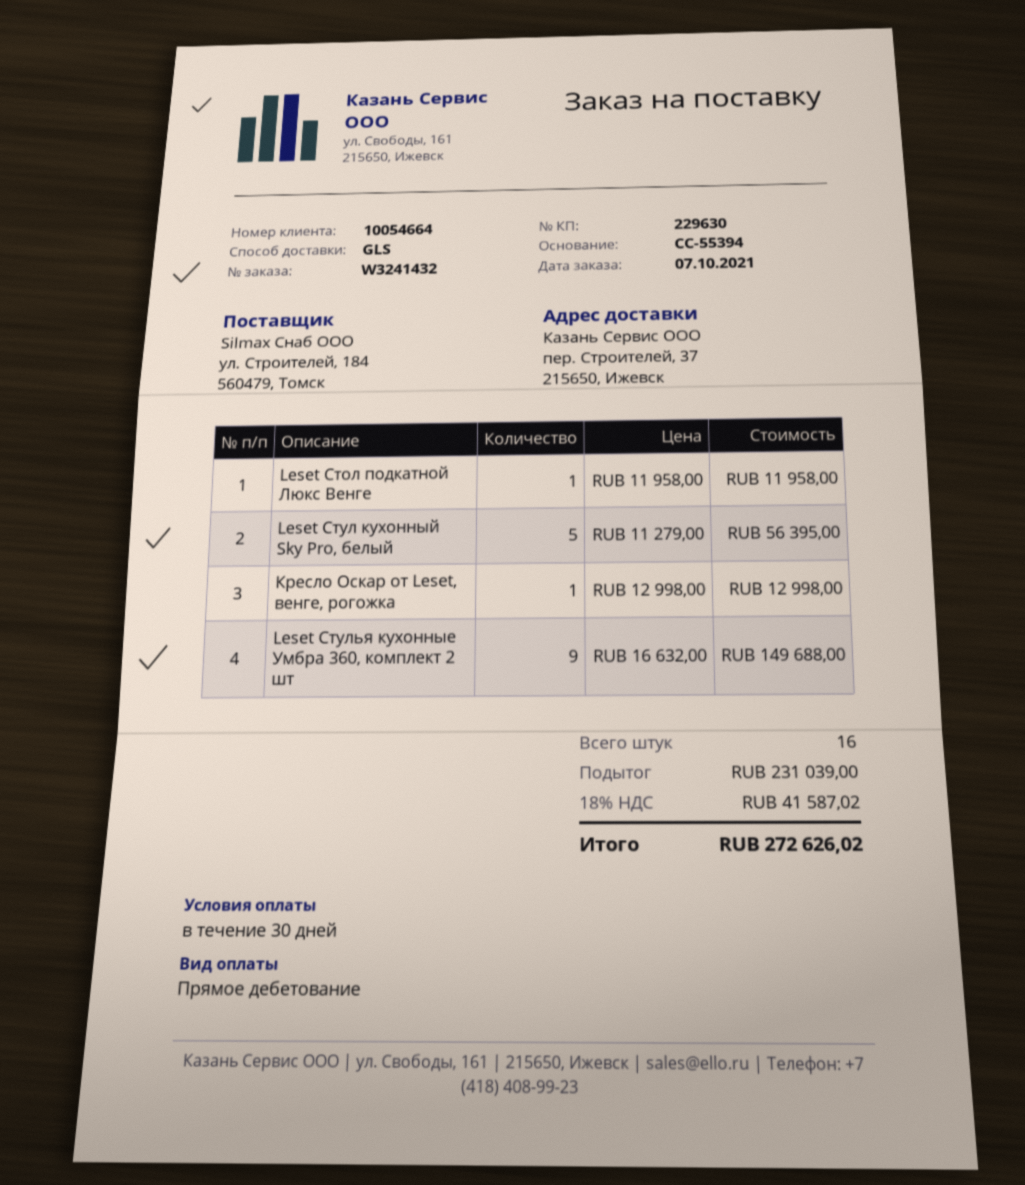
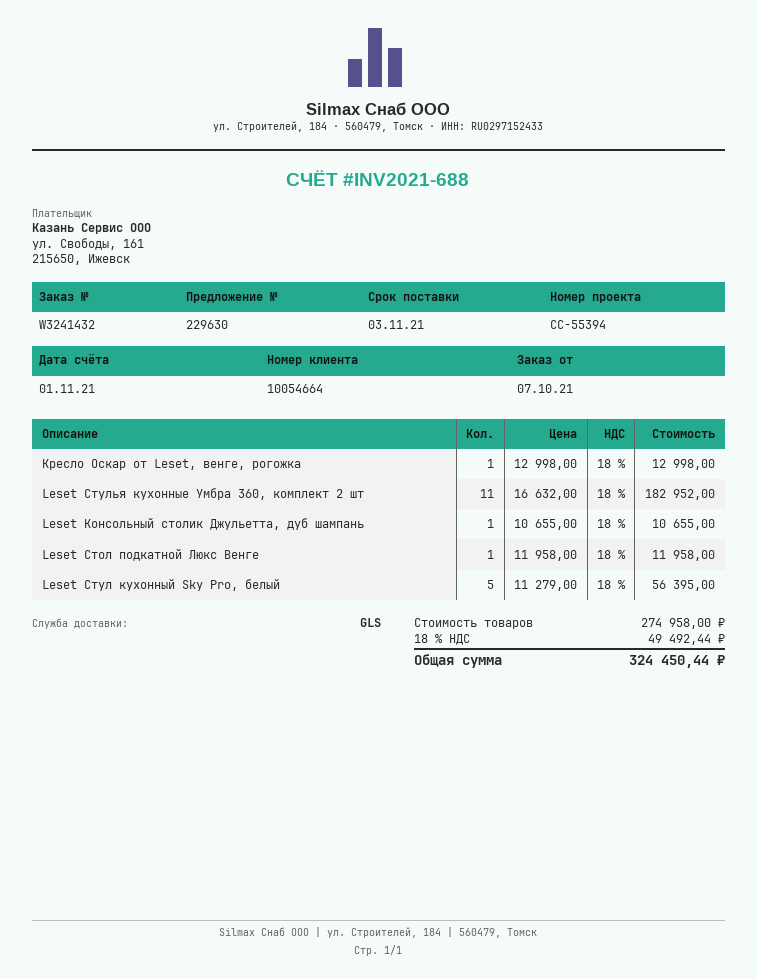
Leset Стулья кухонные Умбра 360, комплект 2 шт: 9 x 16632.00 = 149688.00 -> 11 x 16632.00 = 182952.00
Leset Консольный столик Джульетта, дуб шампань: none -> 1 x 10655.00 = 10655.00
subtotal: 231039.00 -> 274958.00
tax: 18% = 41587.02 -> 18% = 49492.44
total: 272626.02 -> 324450.44

